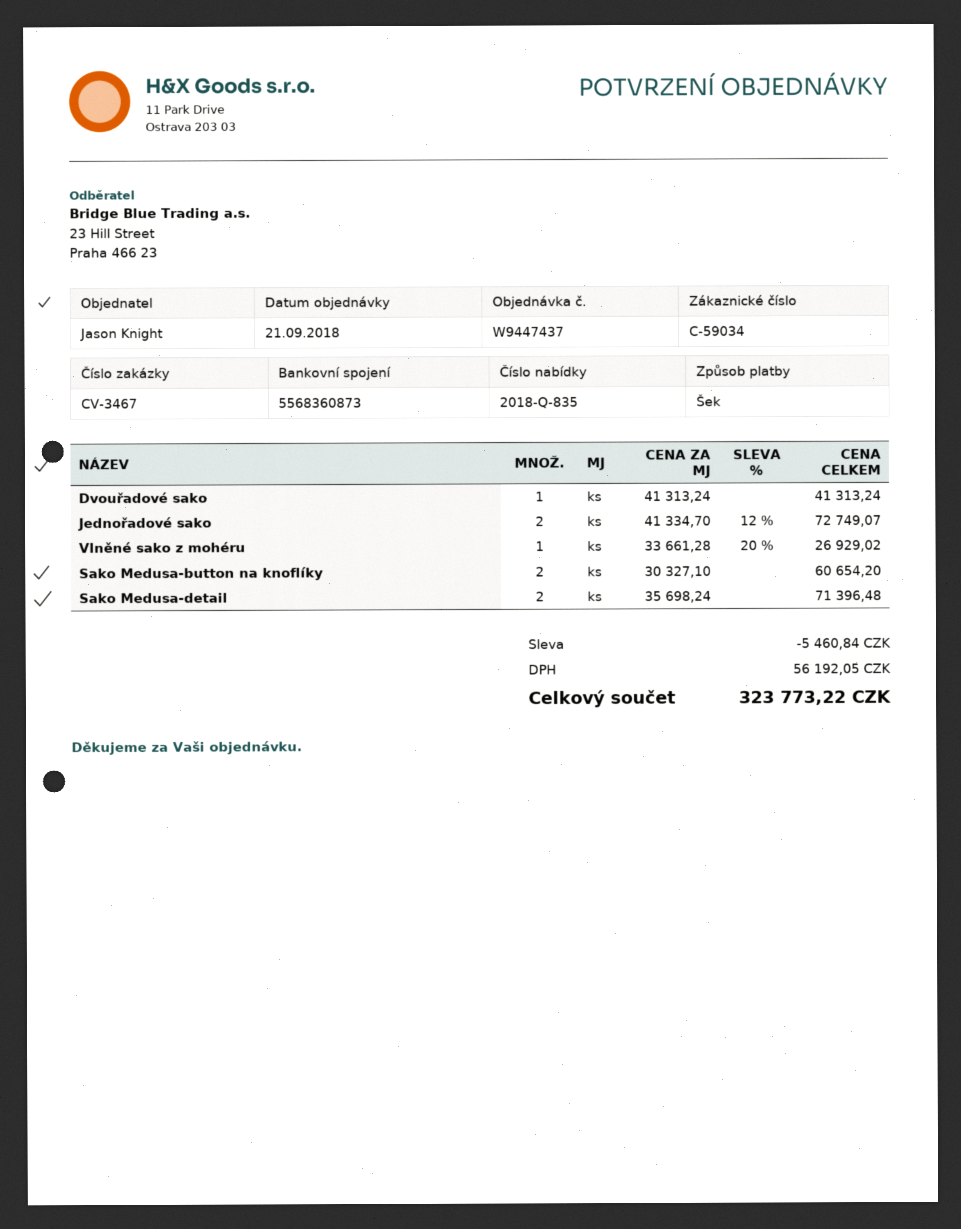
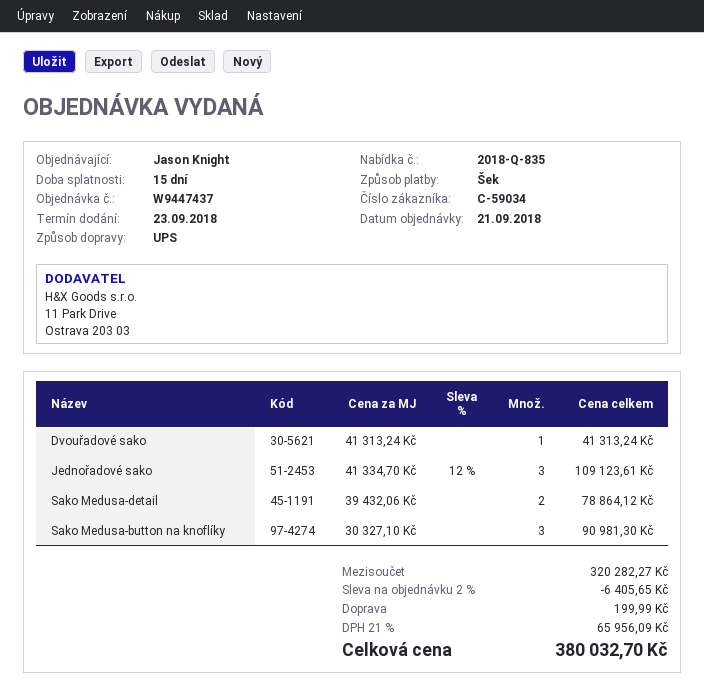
Jednořadové sako: 2 x 41334.70 - 12% = 72749.07 -> 3 x 41334.70 - 12% = 109123.61
Vlněné sako z mohéru: 1 x 33661.28 - 20% = 26929.02 -> none
Sako Medusa-button na knoflíky: 2 x 30327.10 = 60654.20 -> 3 x 30327.10 = 90981.30
Sako Medusa-detail: 2 x 35698.24 = 71396.48 -> 2 x 39432.06 = 78864.12
discount: 5460.84 -> 6405.65
shipping: none -> 199.99
tax: 56192.05 -> 65956.09
total: 323773.22 -> 380032.70

